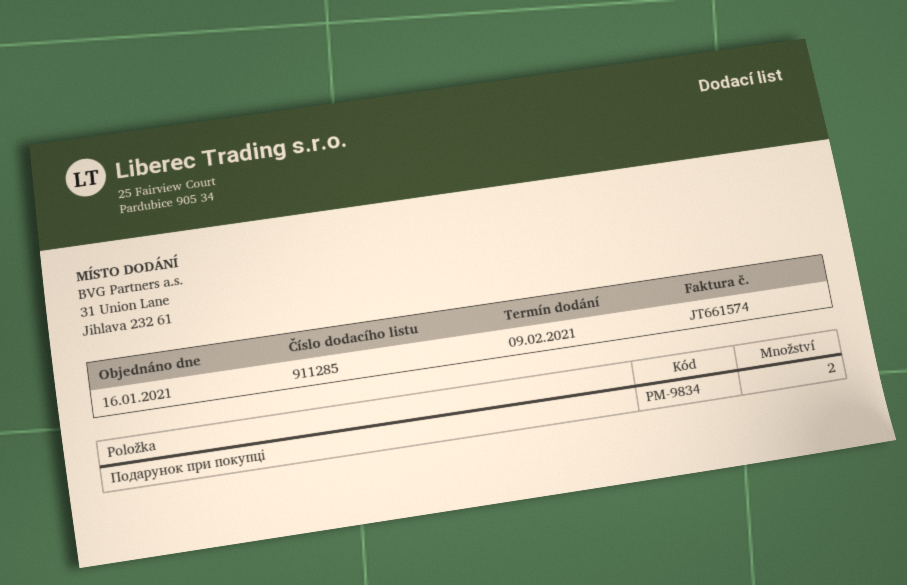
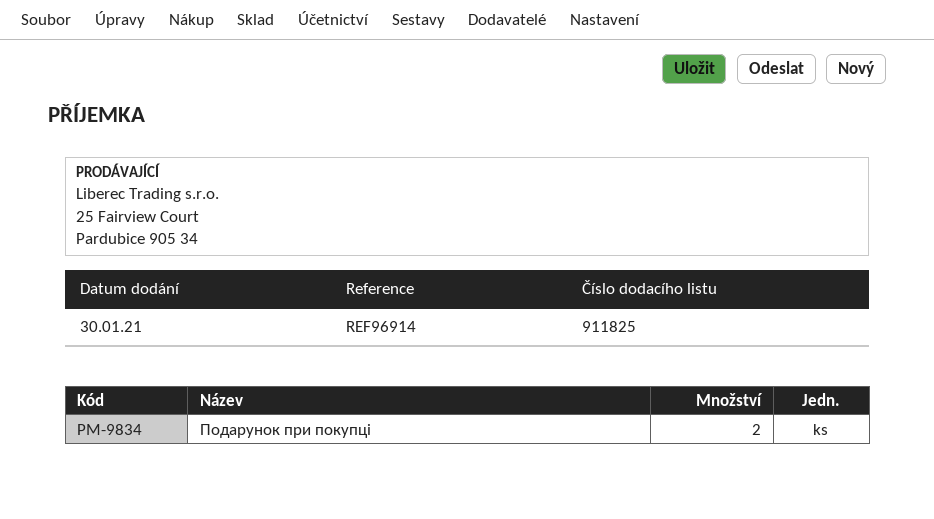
delivery note number: 911285 -> 911825
delivery date: 2021-02-09 -> 2021-01-30

